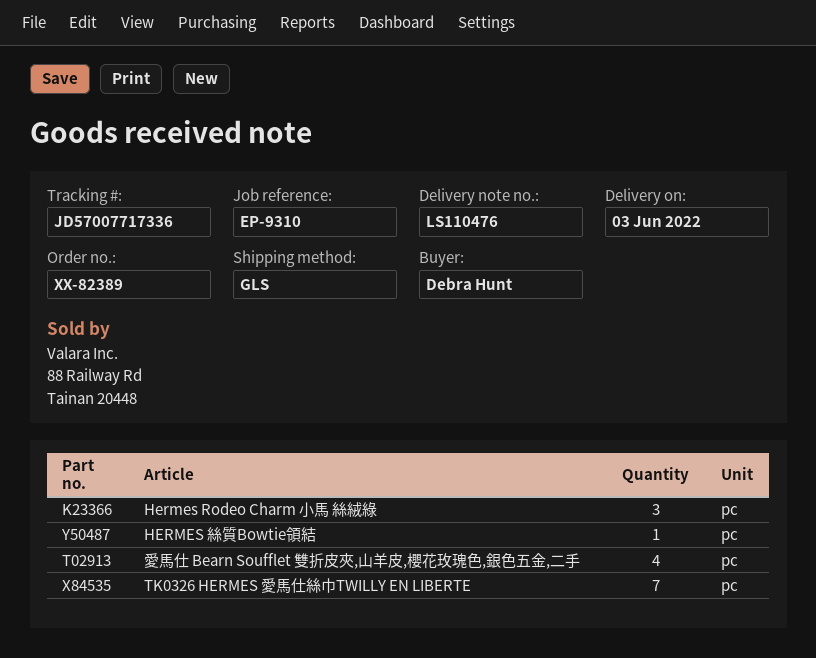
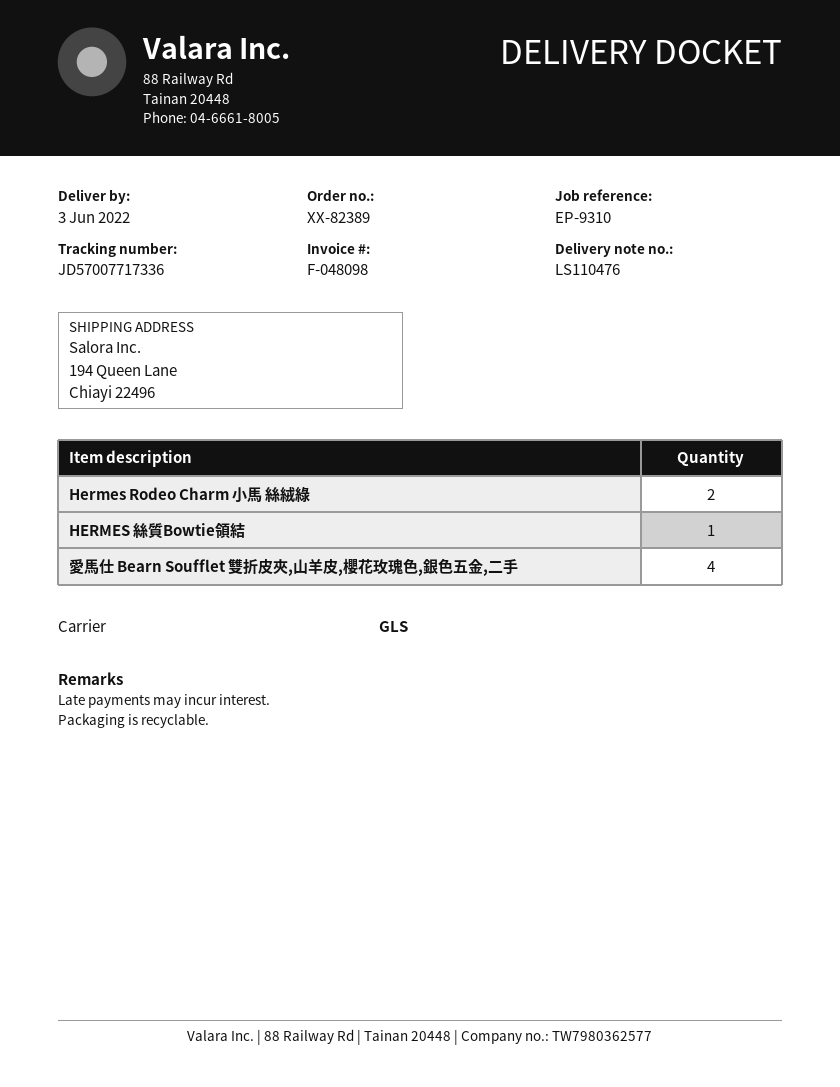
Hermes Rodeo Charm 小馬 絲絨綠: 3 -> 2
TK0326 HERMES 愛馬仕絲巾TWILLY EN LIBERTE: 7 -> none

